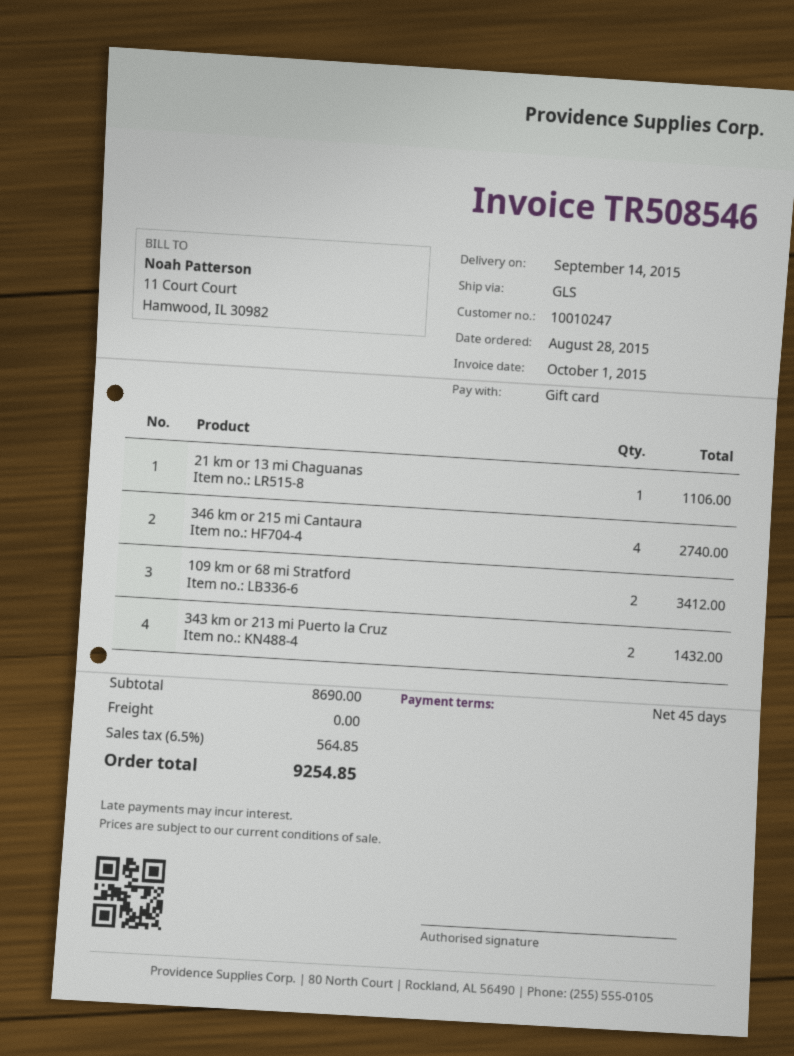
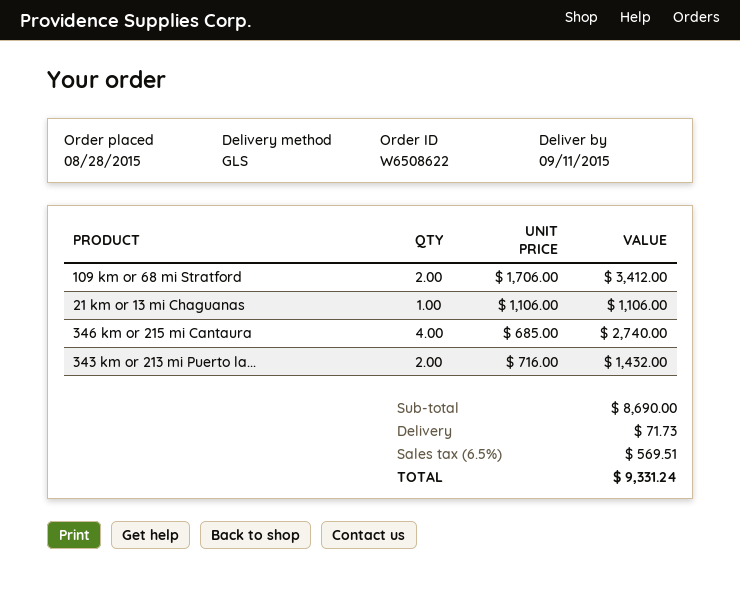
delivery date: 2015-09-14 -> 2015-09-11
shipping: 0.00 -> 71.73
tax: 6.5% = 564.85 -> 6.5% = 569.51
total: 9254.85 -> 9331.24

